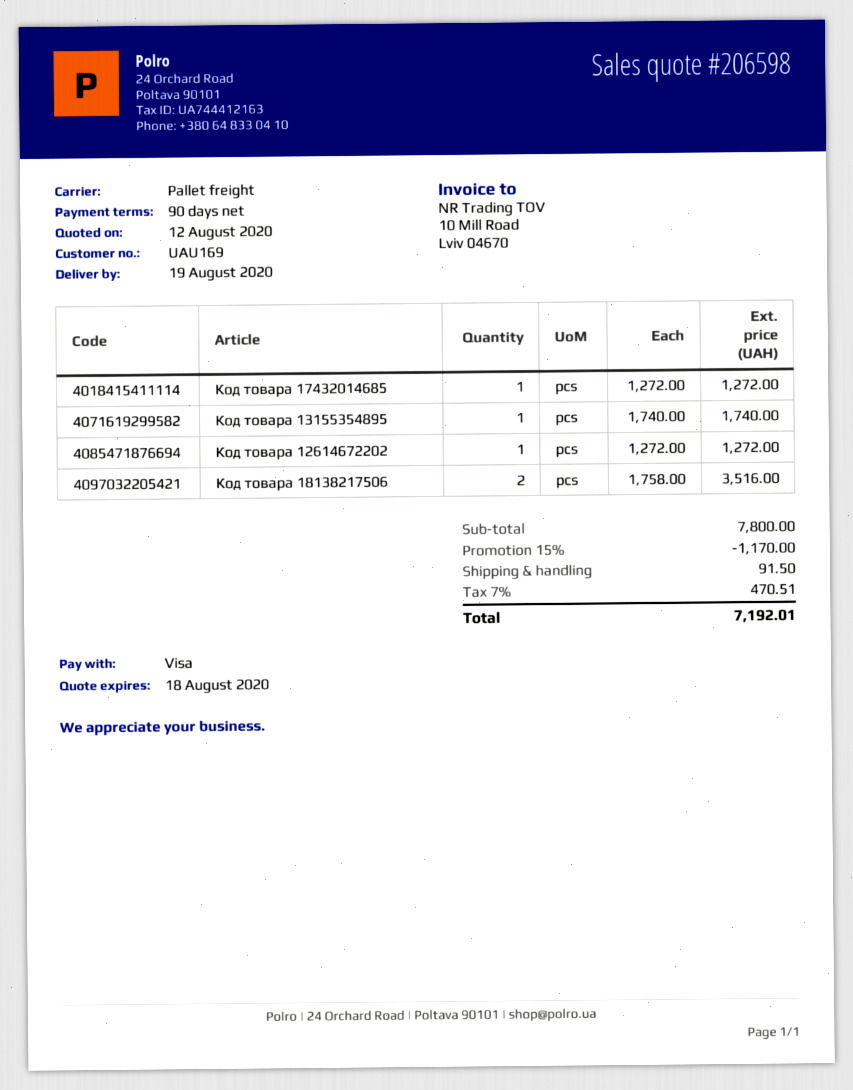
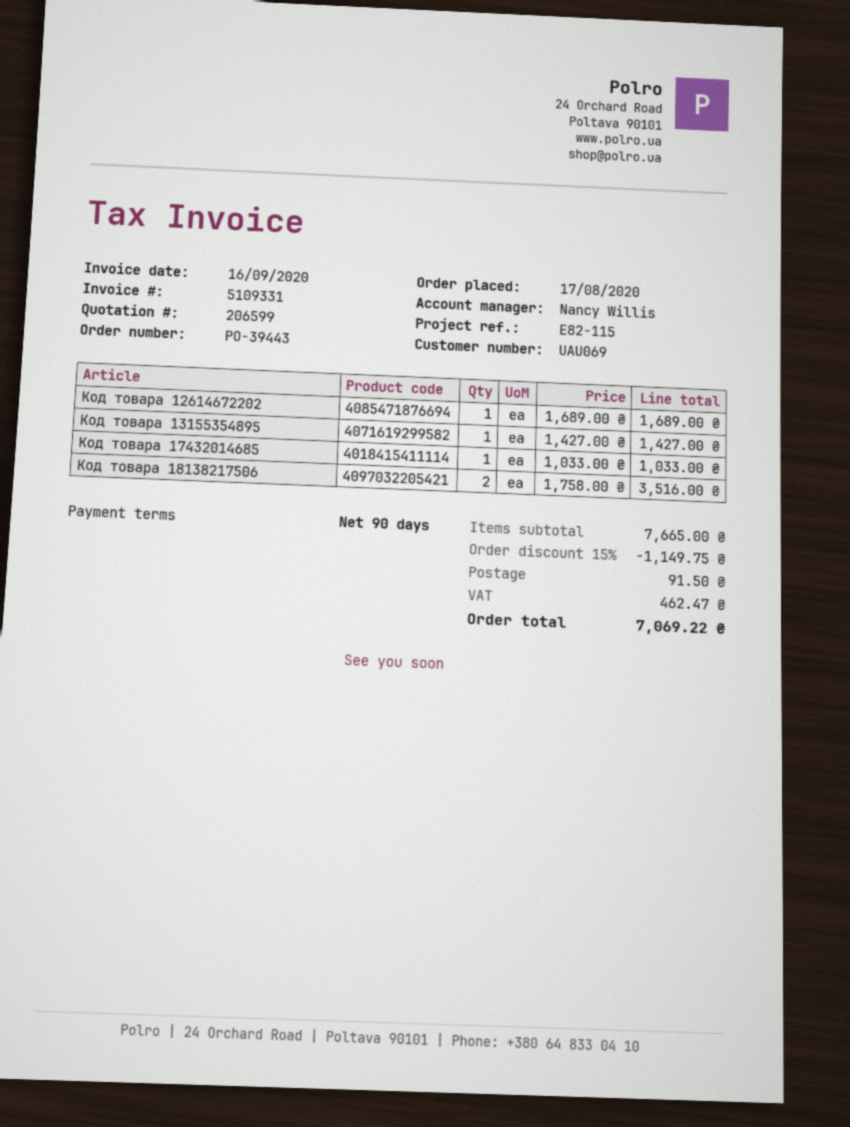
quote number: 206598 -> 206599
customer number: UAU169 -> UAU069
Код товара 17432014685: 1 x 1272.00 = 1272.00 -> 1 x 1033.00 = 1033.00
Код товара 13155354895: 1 x 1740.00 = 1740.00 -> 1 x 1427.00 = 1427.00
Код товара 12614672202: 1 x 1272.00 = 1272.00 -> 1 x 1689.00 = 1689.00
subtotal: 7800.00 -> 7665.00
discount: 15% = 1170.00 -> 15% = 1149.75
tax: 470.51 -> 462.47
total: 7192.01 -> 7069.22

